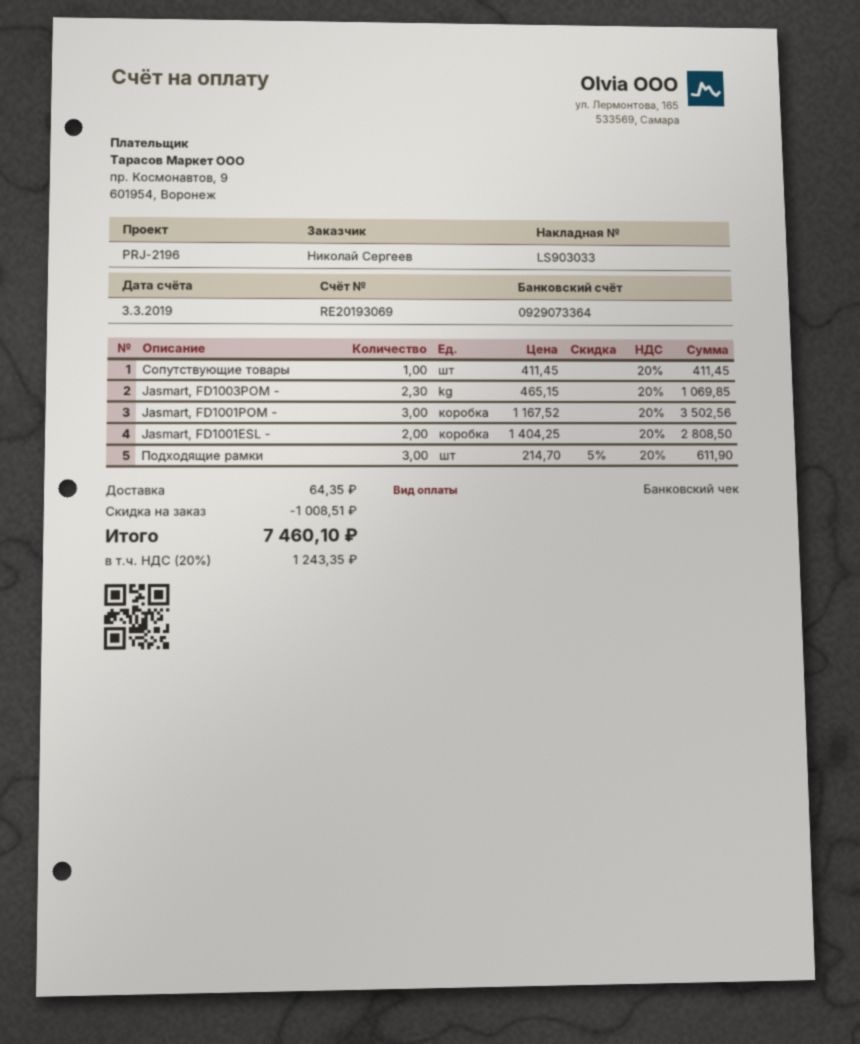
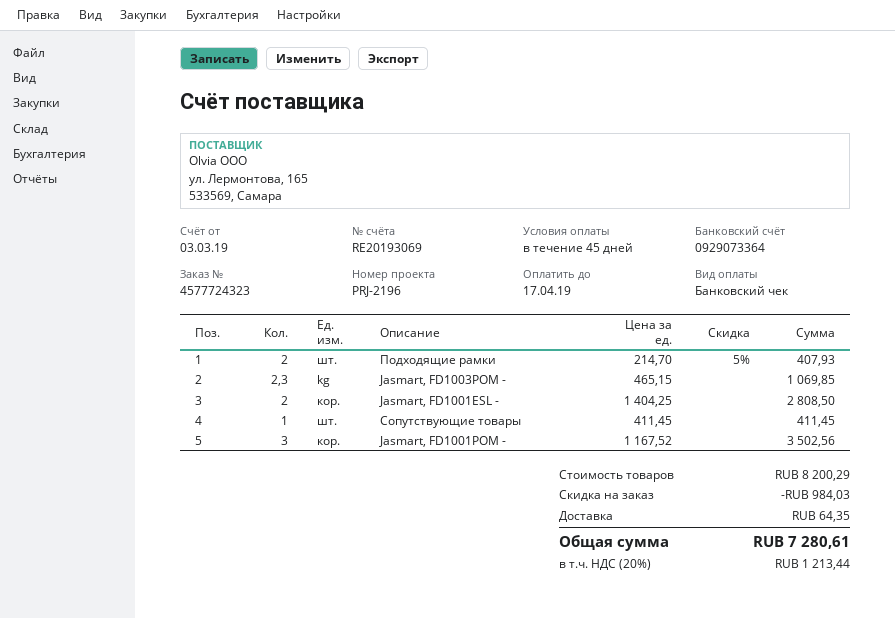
Подходящие рамки: 3 x 214.70 - 5% = 611.90 -> 2 x 214.70 - 5% = 407.93
discount: 1008.51 -> 984.03
tax: 20% = 1243.35 -> 20% = 1213.44
total: 7460.10 -> 7280.61

